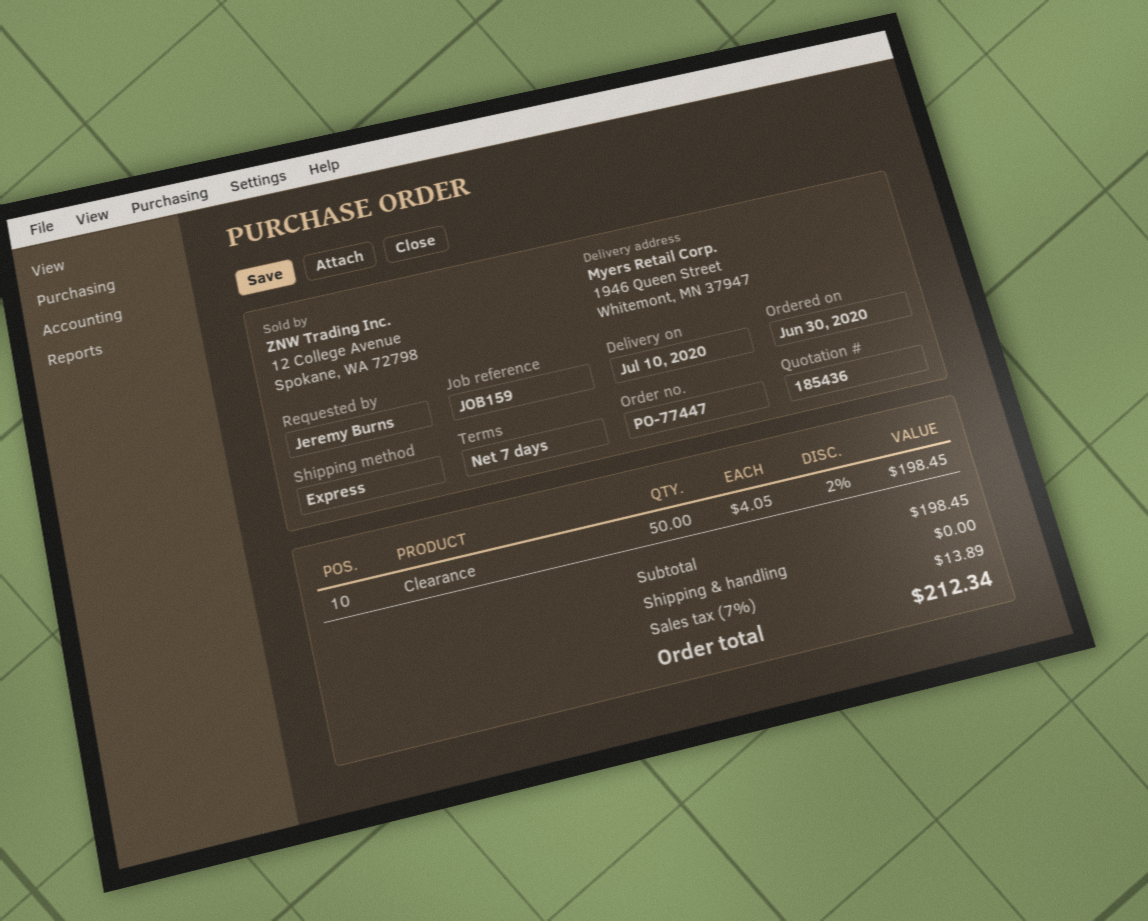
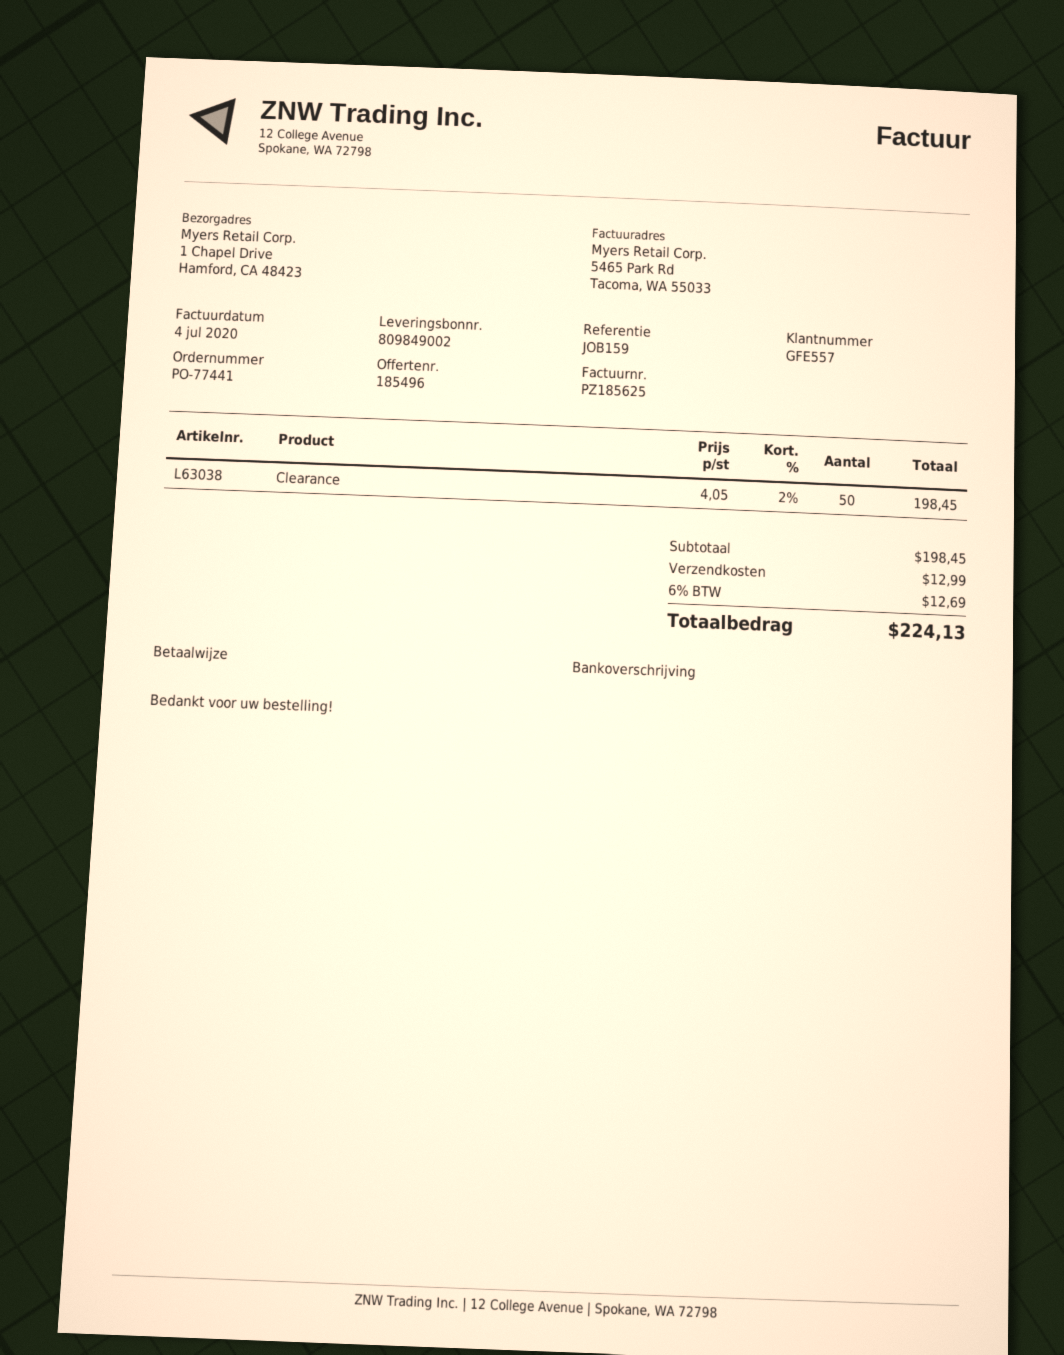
quote number: 185436 -> 185496
order number: PO-77447 -> PO-77441
ship to: 1946 Queen Street, Whitemont, MN 37947 -> 1 Chapel Drive, Hamford, CA 48423
shipping: 0.00 -> 12.99
tax: 7% = 13.89 -> 6% = 12.69
total: 212.34 -> 224.13

